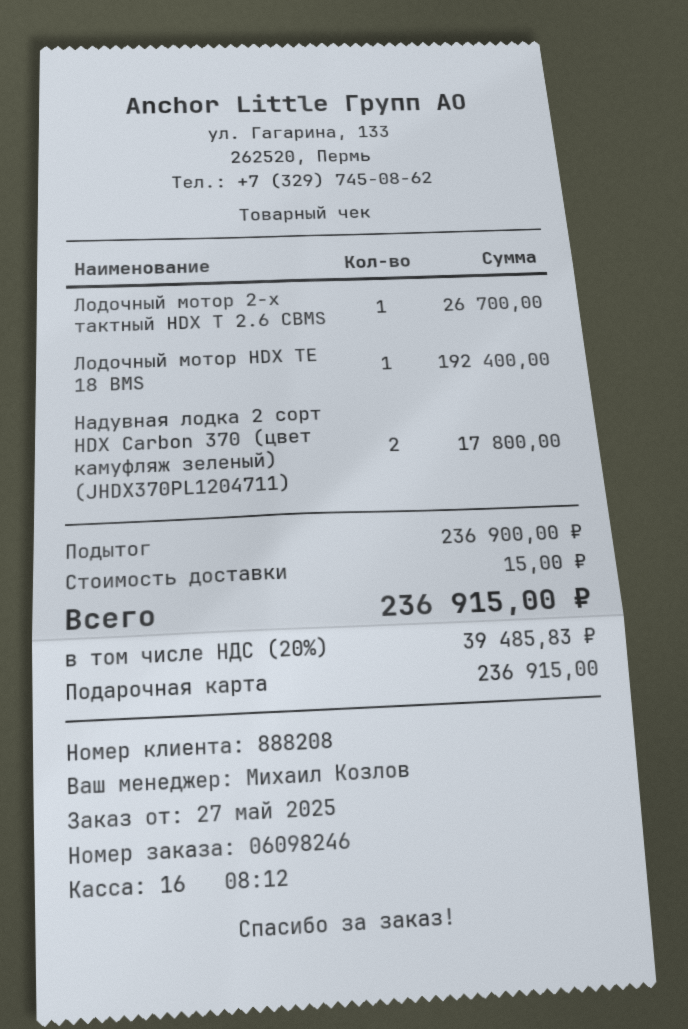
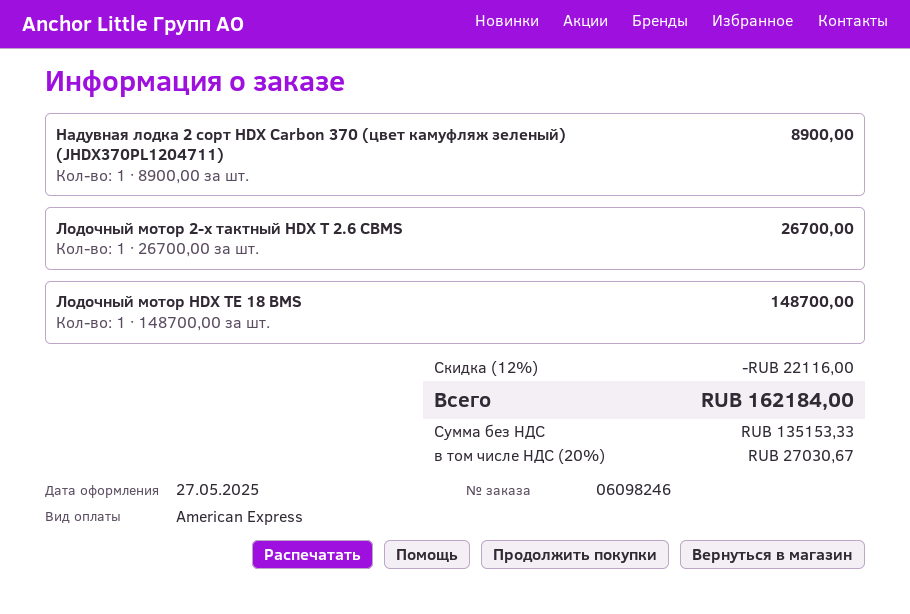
payment method: gift card -> American Express
Лодочный мотор HDX TE 18 BMS: 1 for 192400.00 -> 1 for 148700.00
Надувная лодка 2 сорт HDX Carbon 370 (цвет камуфляж зеленый) (JHDX370PL1204711): 2 for 17800.00 -> 1 for 8900.00
discount: none -> 12% = 22116.00
shipping: 15.00 -> none
tax: 20% = 39485.83 -> 20% = 27030.67
total: 236915.00 -> 162184.00

